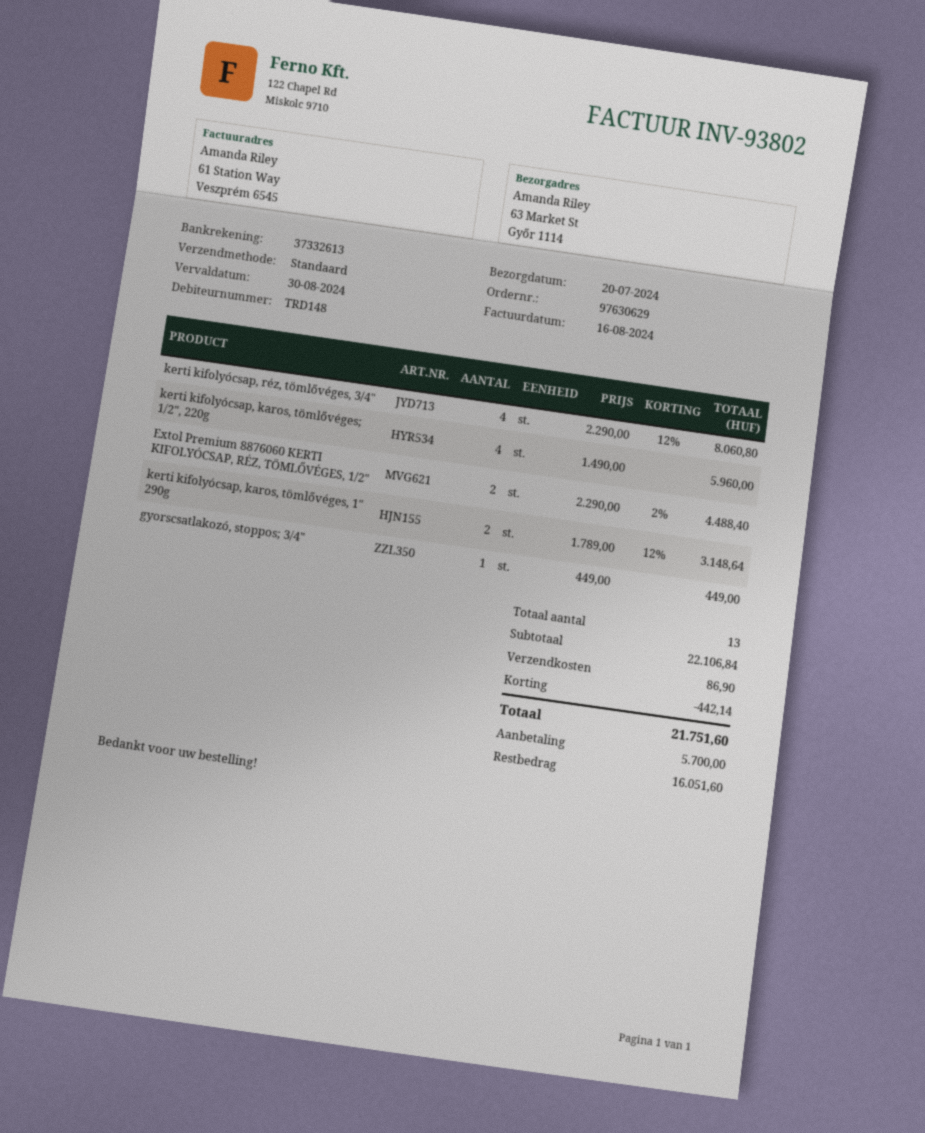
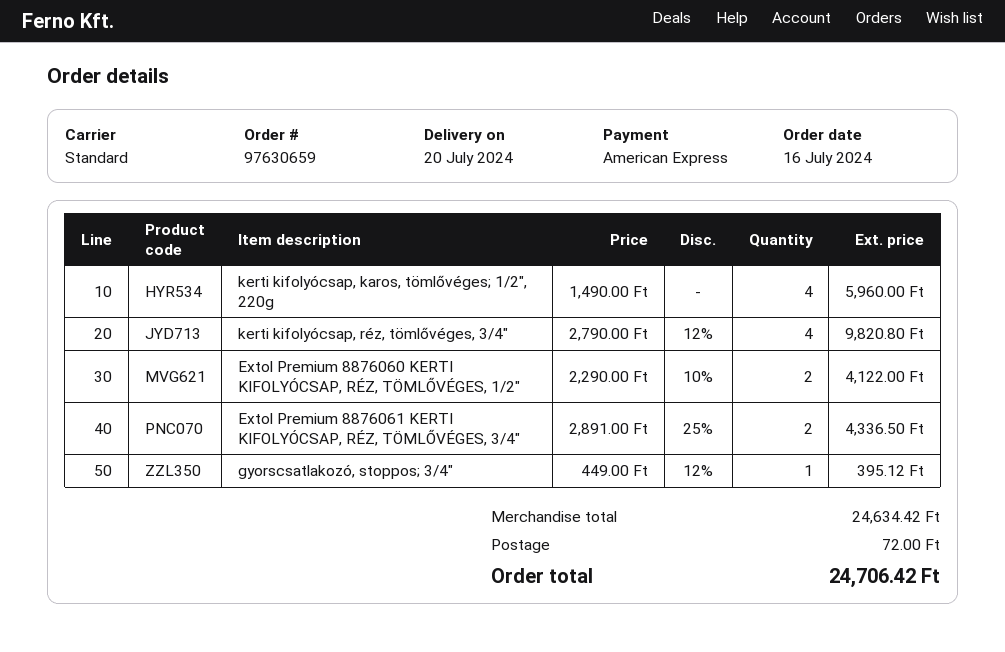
order number: 97630629 -> 97630659
kerti kifolyócsap, réz, tömlővéges, 3/4": 4 x 2290.00 - 12% = 8060.80 -> 4 x 2790.00 - 12% = 9820.80
Extol Premium 8876060 KERTI KIFOLYÓCSAP, RÉZ, TÖMLŐVÉGES, 1/2": 2 x 2290.00 - 2% = 4488.40 -> 2 x 2290.00 - 10% = 4122.00
kerti kifolyócsap, karos, tömlővéges, 1" 290g: 2 x 1789.00 - 12% = 3148.64 -> none
gyorscsatlakozó, stoppos; 3/4": 1 x 449.00 = 449.00 -> 1 x 449.00 - 12% = 395.12
Extol Premium 8876061 KERTI KIFOLYÓCSAP, RÉZ, TÖMLŐVÉGES, 3/4": none -> 2 x 2891.00 - 25% = 4336.50
subtotal: 22106.84 -> 24634.42
discount: 442.14 -> none
shipping: 86.90 -> 72.00
total: 21751.60 -> 24706.42

